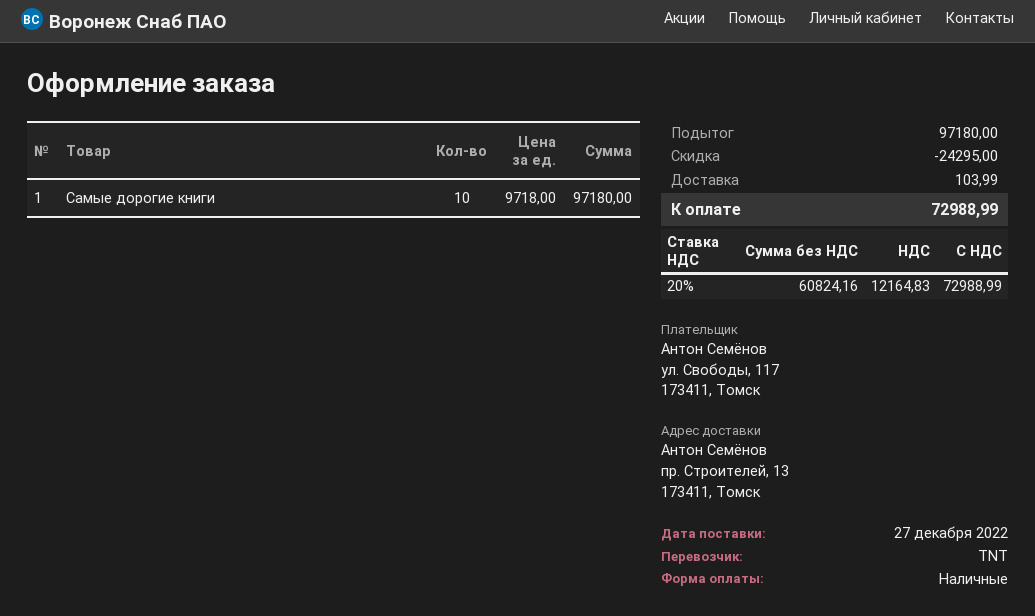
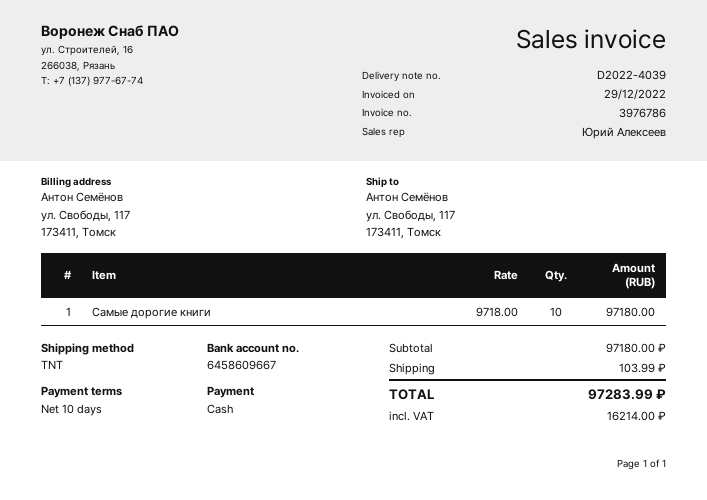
ship to: пр. Строителей, 13, 173411, Томск -> ул. Свободы, 117, 173411, Томск
discount: 24295.00 -> none
tax: 12164.83 -> 16214.00
total: 72988.99 -> 97283.99

